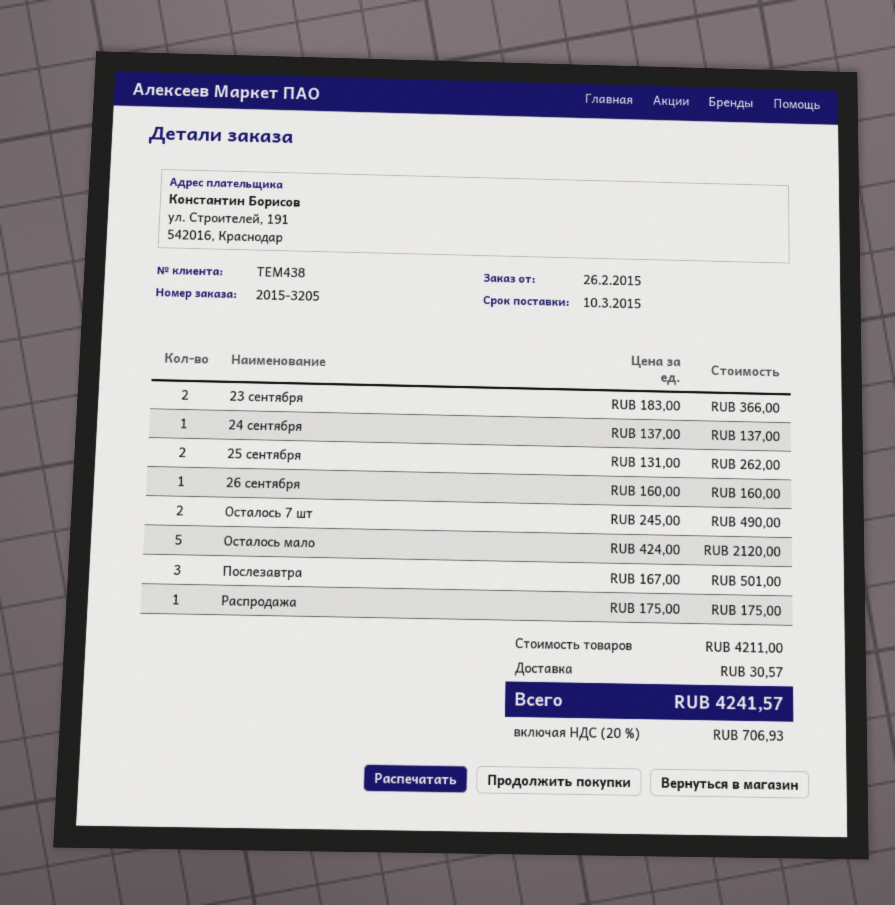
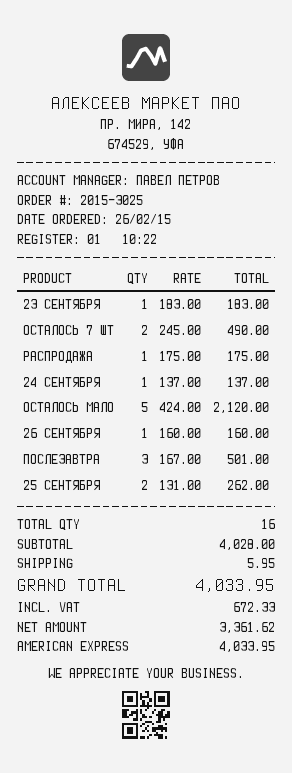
order number: 2015-3205 -> 2015-3025
23 сентября: 2 x 183.00 = 366.00 -> 1 x 183.00 = 183.00
subtotal: 4211.00 -> 4028.00
shipping: 30.57 -> 5.95
tax: 706.93 -> 672.33
total: 4241.57 -> 4033.95

